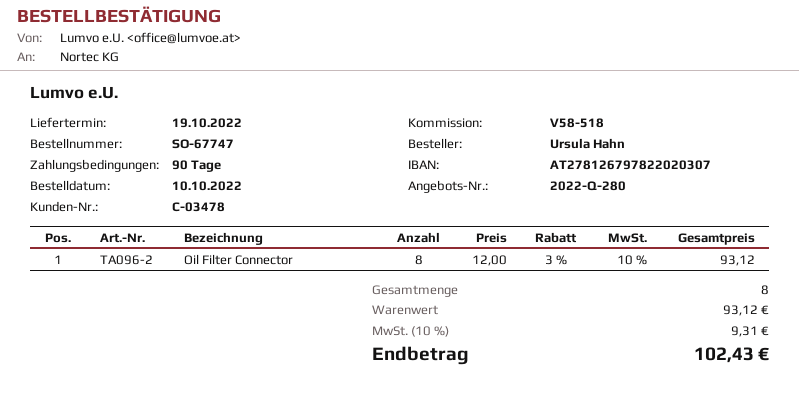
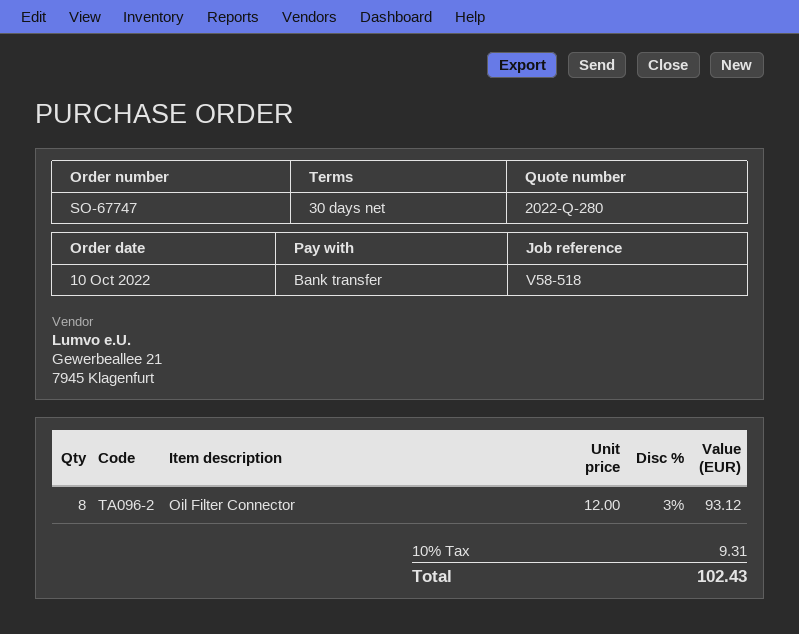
payment terms: 90 days -> 30 days

